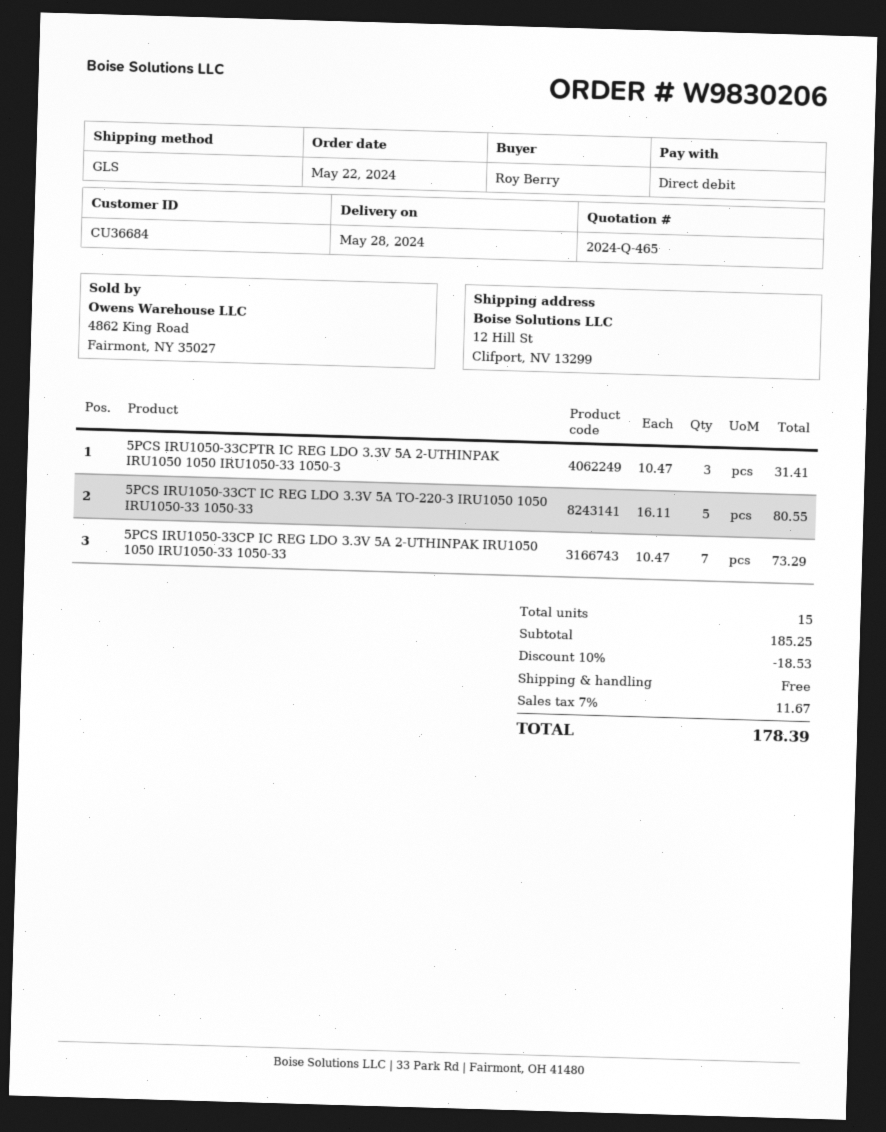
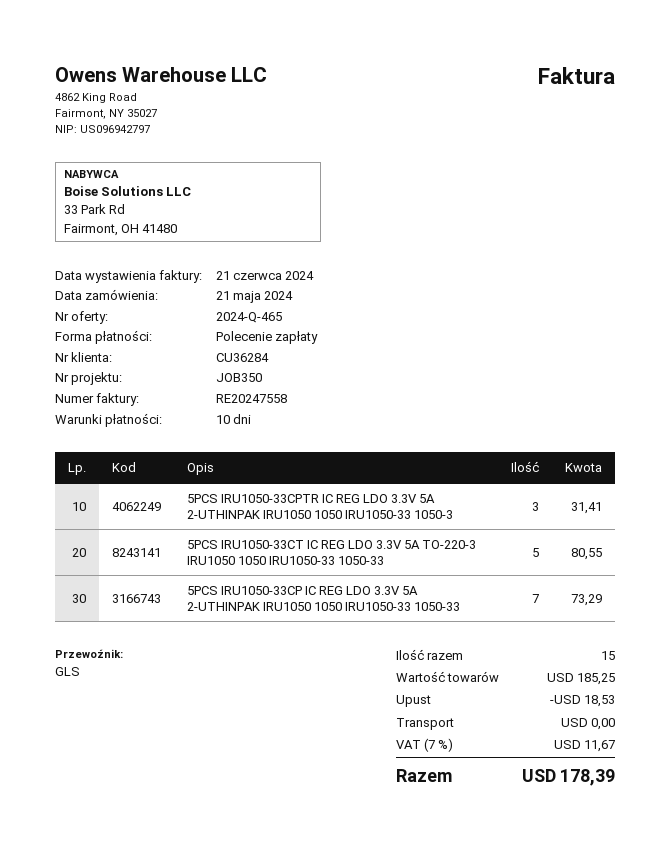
order date: 2024-05-22 -> 2024-05-21
customer number: CU36684 -> CU36284

